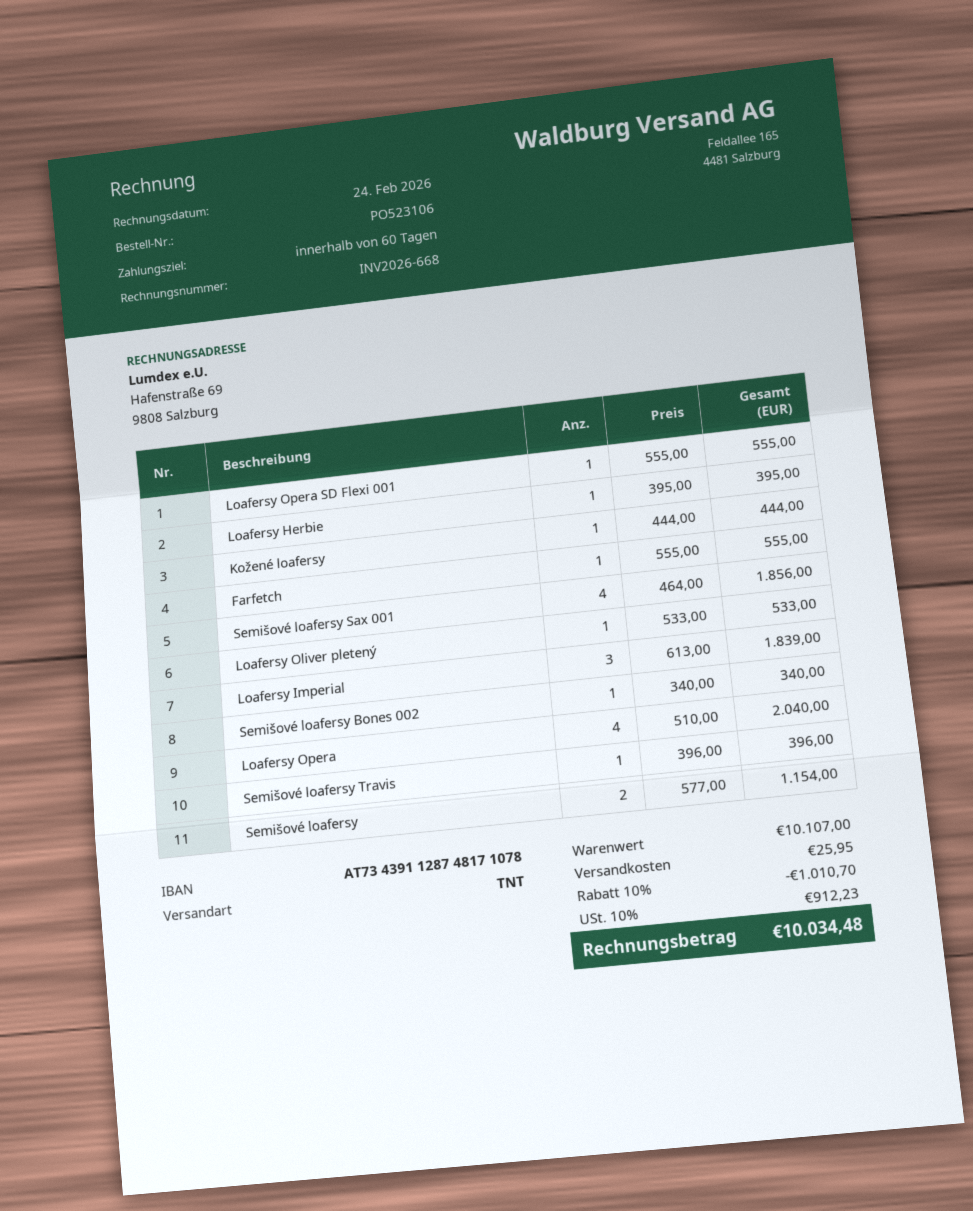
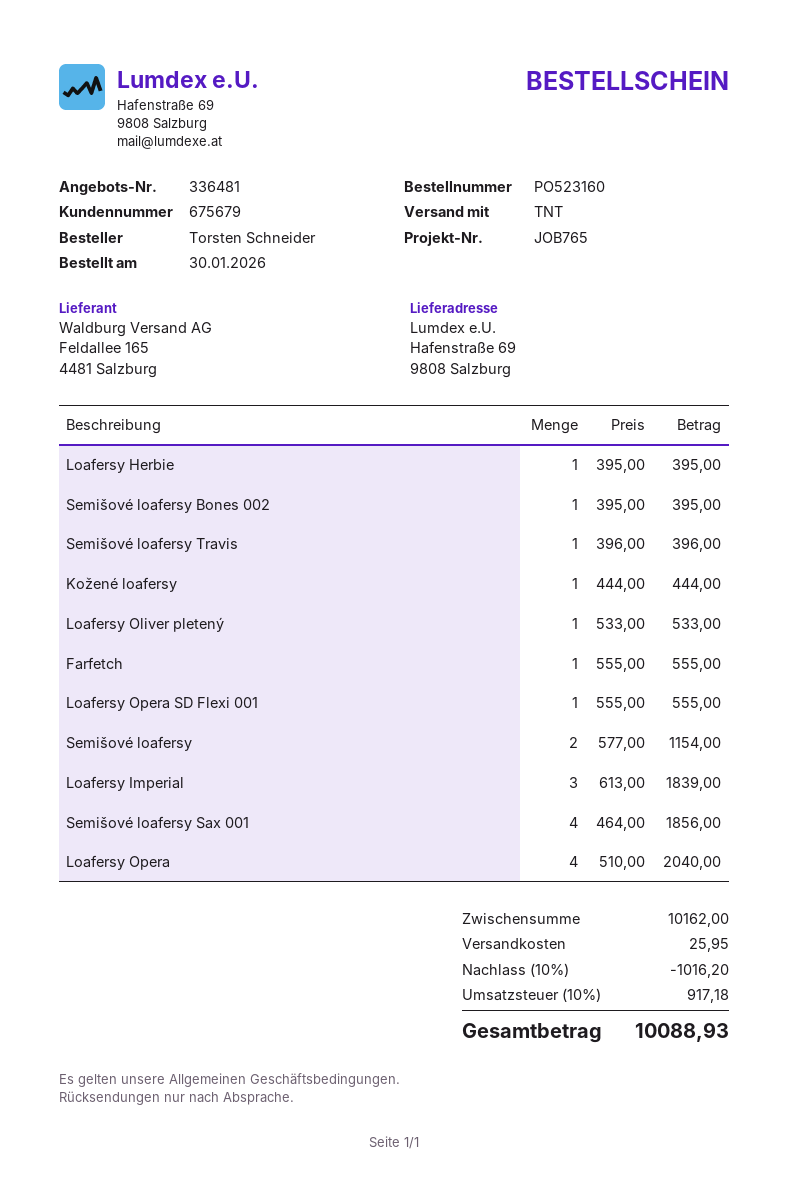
order number: PO523106 -> PO523160
Semišové loafersy Bones 002: 1 x 340.00 = 340.00 -> 1 x 395.00 = 395.00
subtotal: 10107.00 -> 10162.00
discount: 10% = 1010.70 -> 10% = 1016.20
tax: 10% = 912.23 -> 10% = 917.18
total: 10034.48 -> 10088.93

